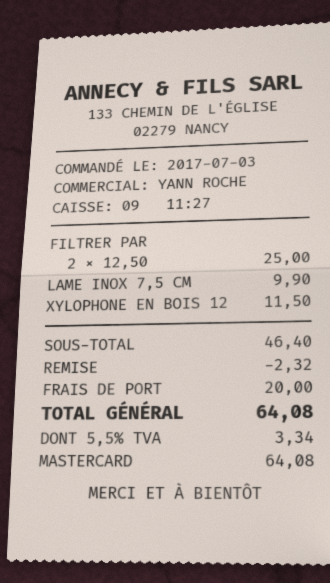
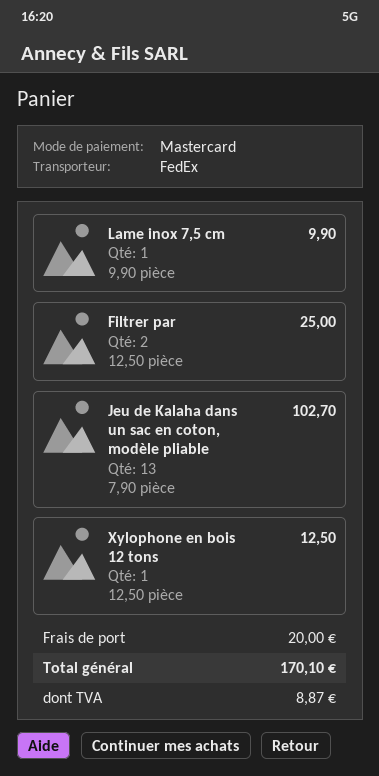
XYLOPHONE EN BOIS 12: 1 x 11.50 = 11.50 -> 1 x 12.50 = 12.50
Jeu de Kalaha dans un sac en coton, modèle pliable: none -> 13 x 7.90 = 102.70
discount: 2.32 -> none
tax: 3.34 -> 8.87
total: 64.08 -> 170.10

